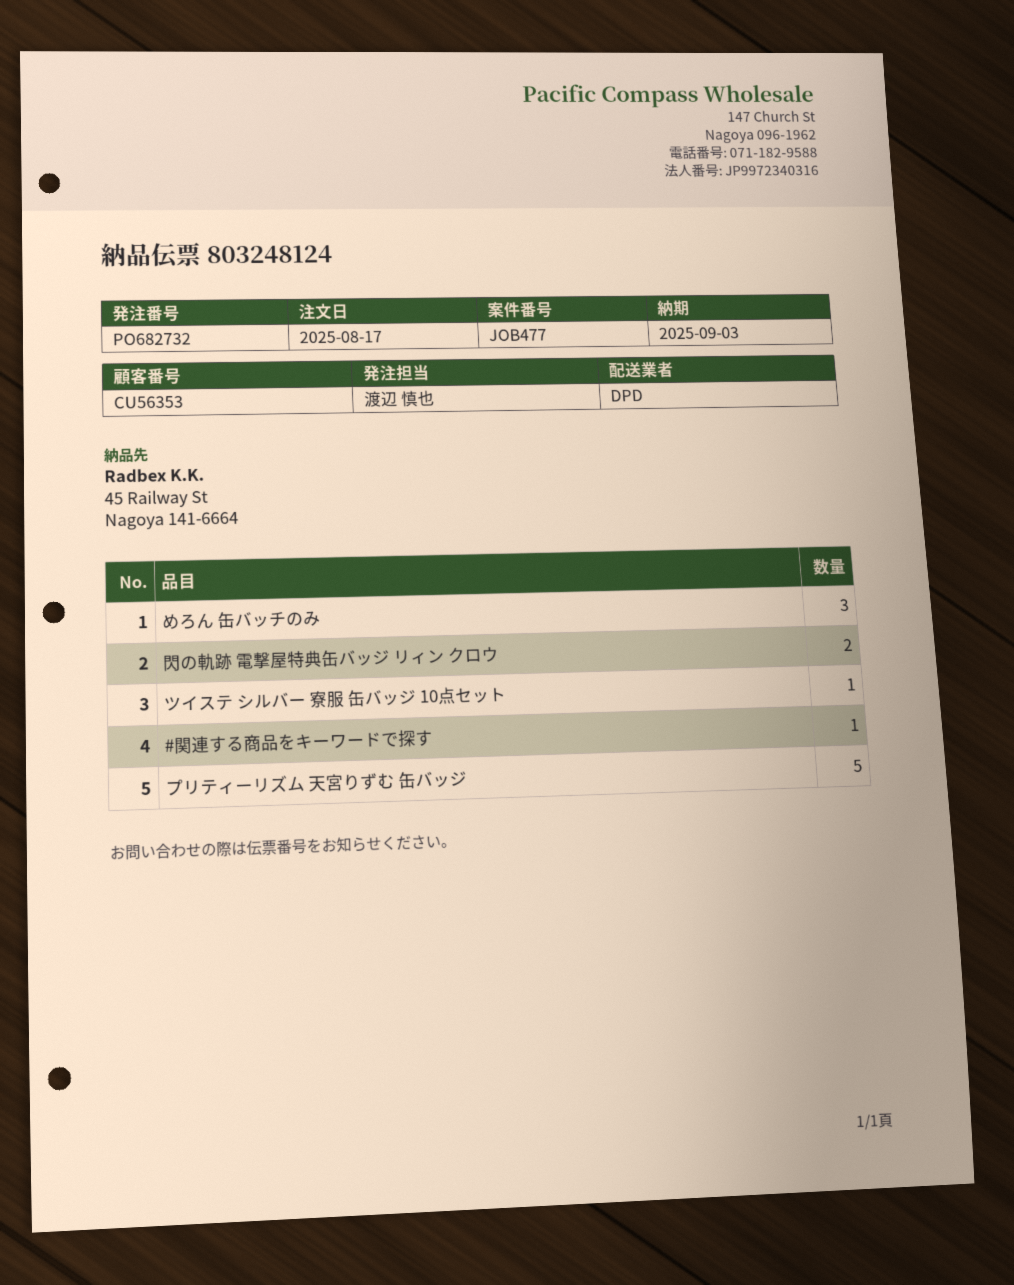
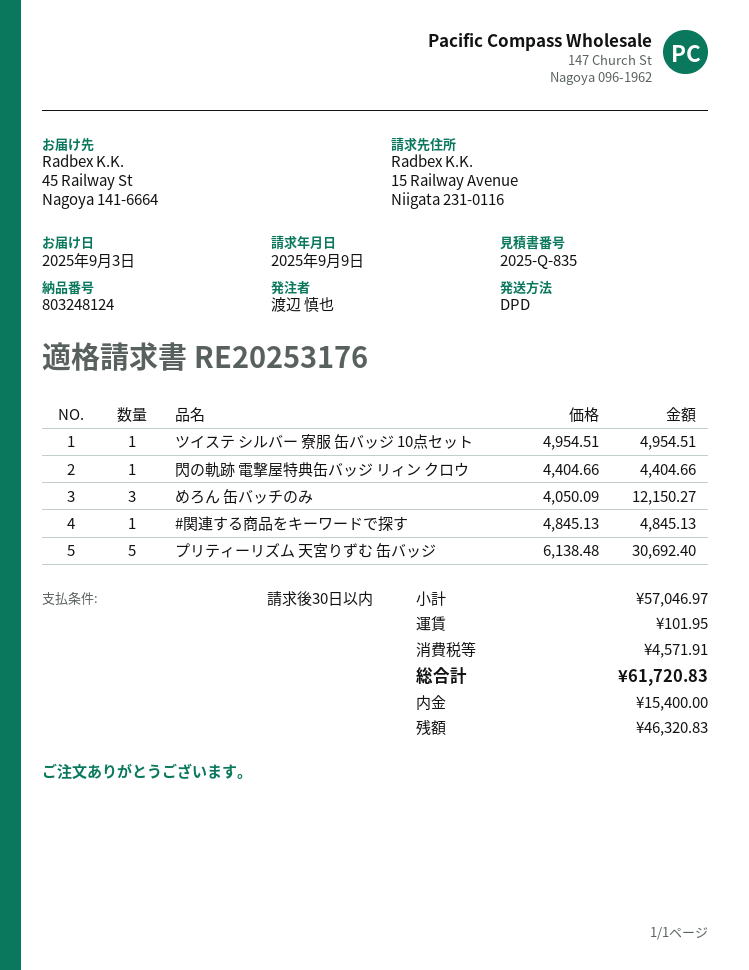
閃の軌跡 電撃屋特典缶バッジ リィン クロウ: 2 -> 1

